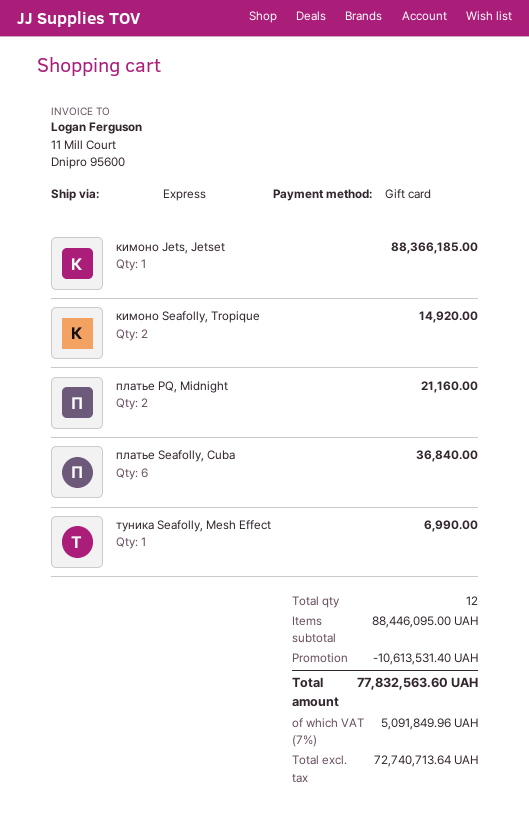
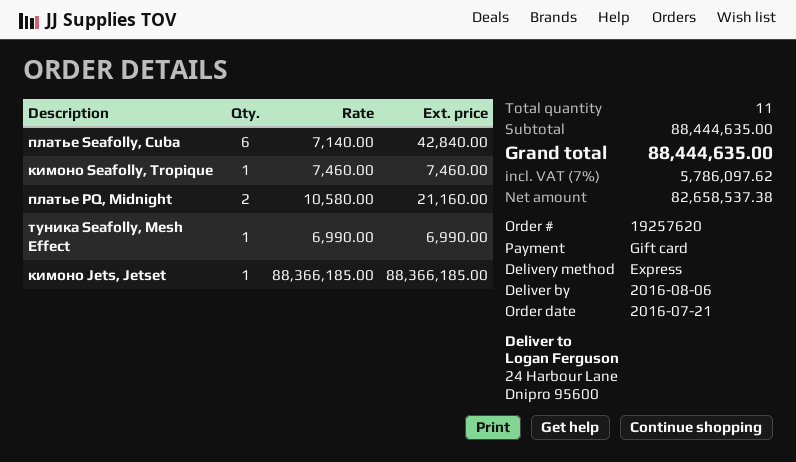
кимоно Seafolly, Tropique: 2 for 14920.00 -> 1 for 7460.00
платье Seafolly, Cuba: 6 for 36840.00 -> 6 for 42840.00
total quantity: 12 -> 11
subtotal: 88446095.00 -> 88444635.00
discount: 10613531.40 -> none
net: 72740713.64 -> 82658537.38
tax: 7% = 5091849.96 -> 7% = 5786097.62
total: 77832563.60 -> 88444635.00

